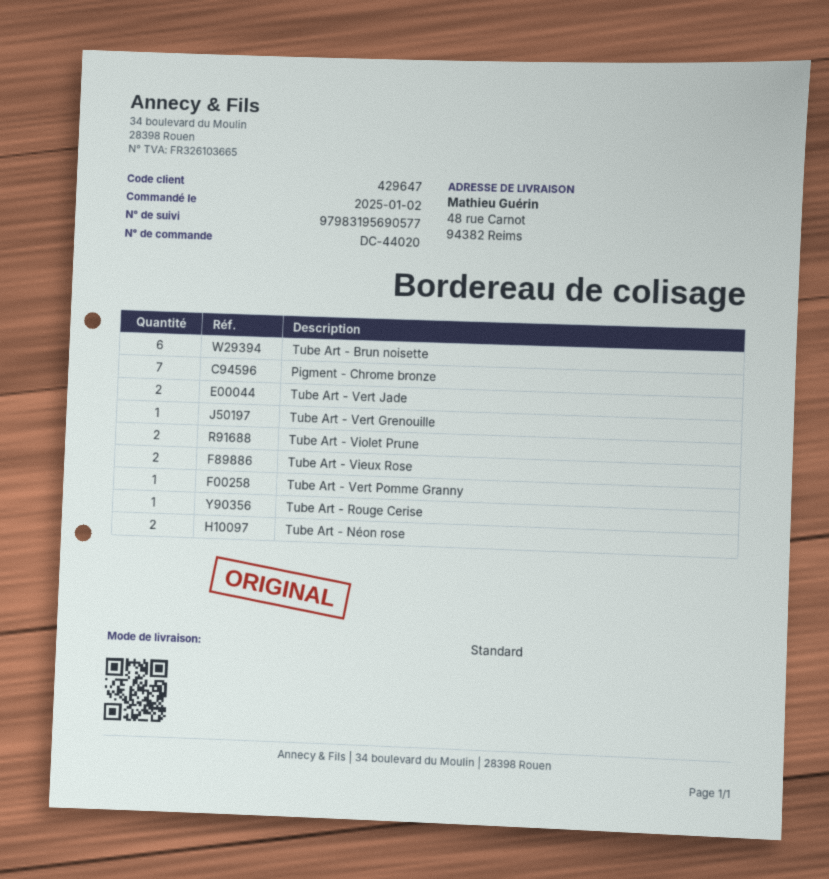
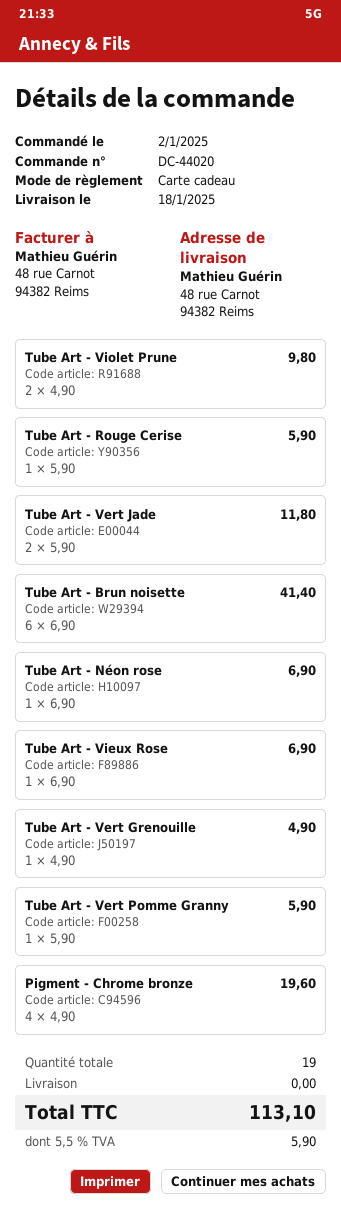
Pigment - Chrome bronze: 7 -> 4
Tube Art - Vieux Rose: 2 -> 1
Tube Art - Néon rose: 2 -> 1

